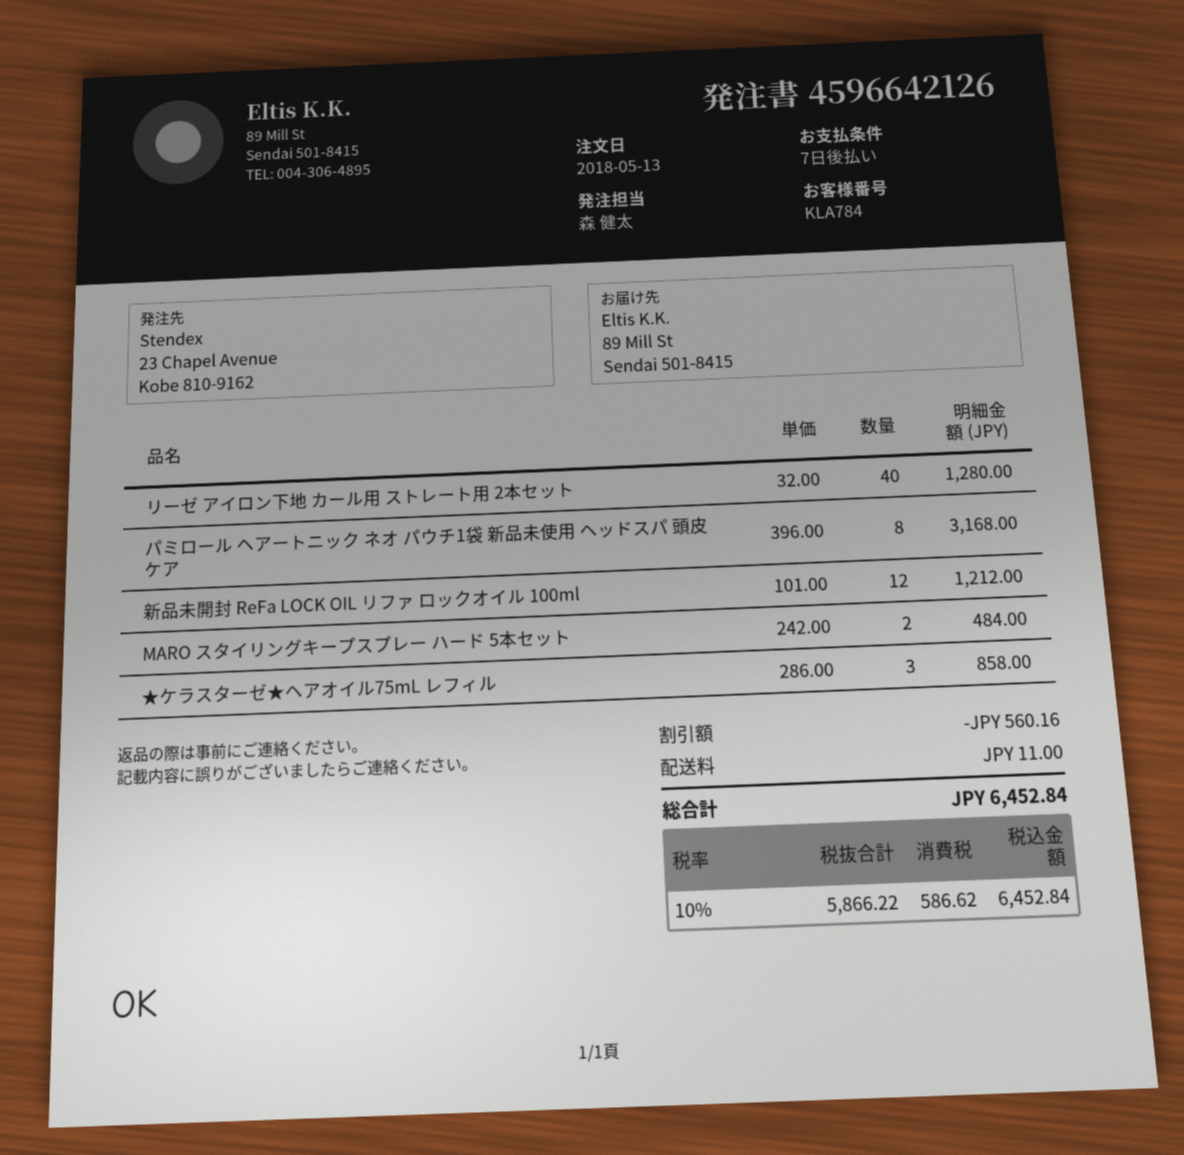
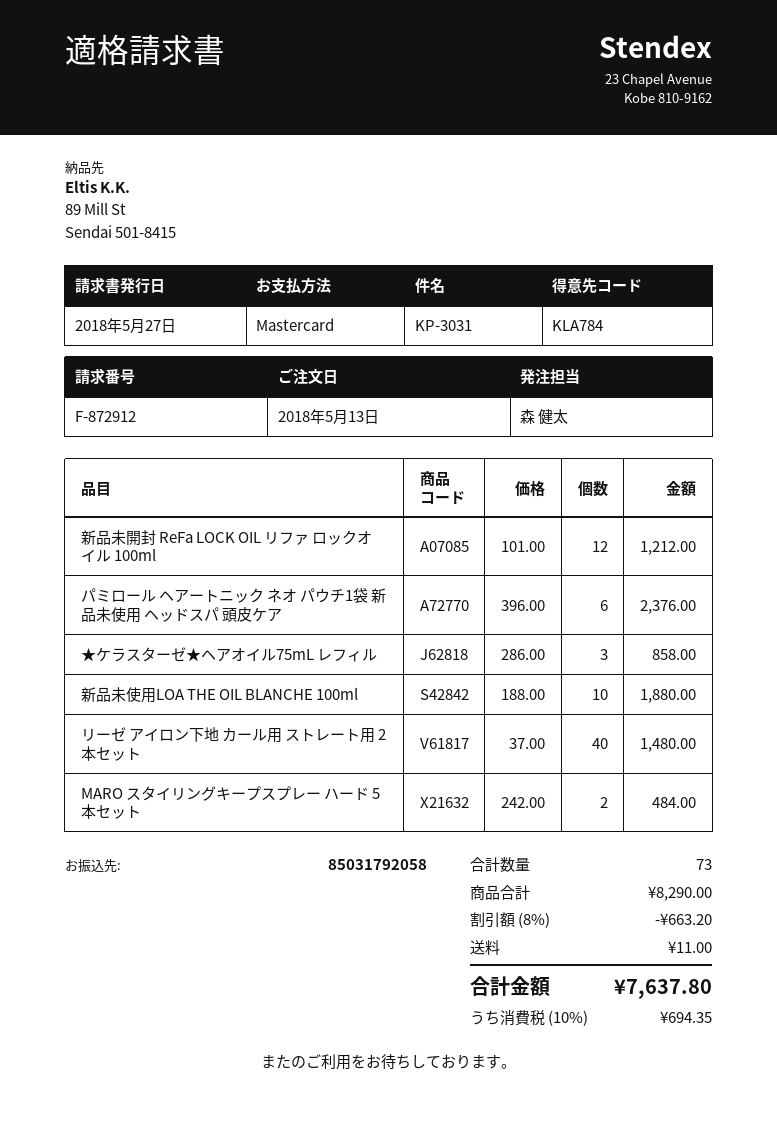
リーゼ アイロン下地 カール用 ストレート用 2本セット: 40 x 32.00 = 1280.00 -> 40 x 37.00 = 1480.00
パミロール ヘアートニック ネオ パウチ1袋 新品未使用 ヘッドスパ 頭皮ケア: 8 x 396.00 = 3168.00 -> 6 x 396.00 = 2376.00
新品未使用LOA THE OIL BLANCHE 100ml: none -> 10 x 188.00 = 1880.00
discount: 560.16 -> 663.20
tax: 10% = 586.62 -> 10% = 694.35
total: 6452.84 -> 7637.80

